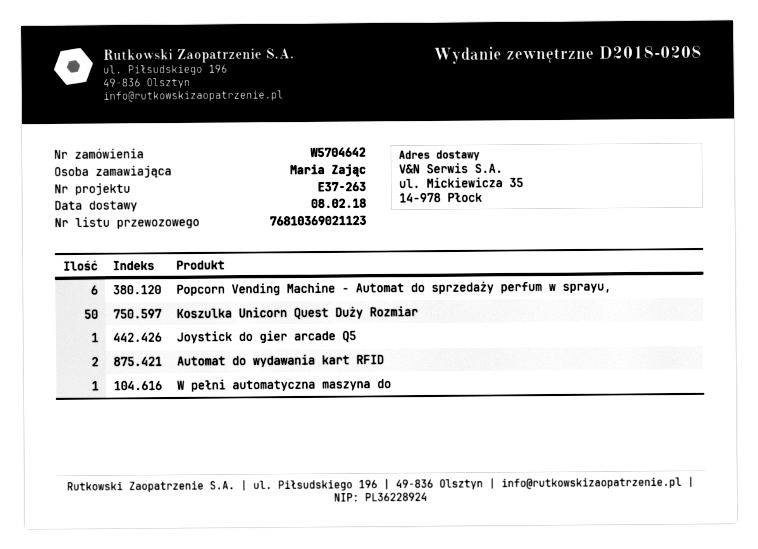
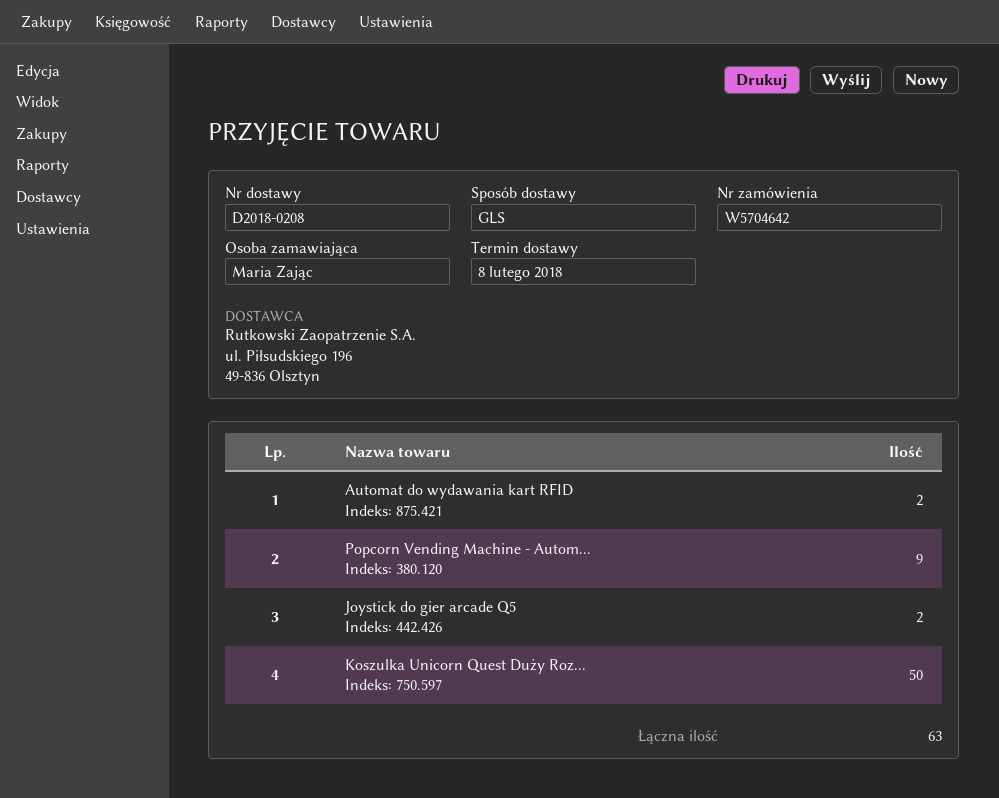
Popcorn Vending Machine - Automat do sprzedaży perfum w sprayu,: 6 -> 9
Joystick do gier arcade Q5: 1 -> 2
W pełni automatyczna maszyna do: 1 -> none

